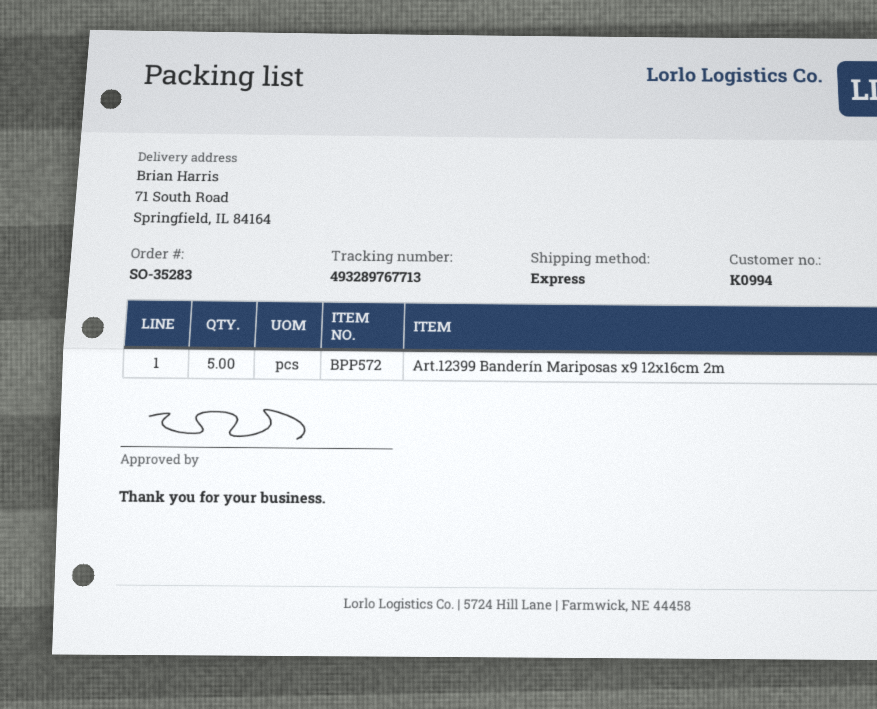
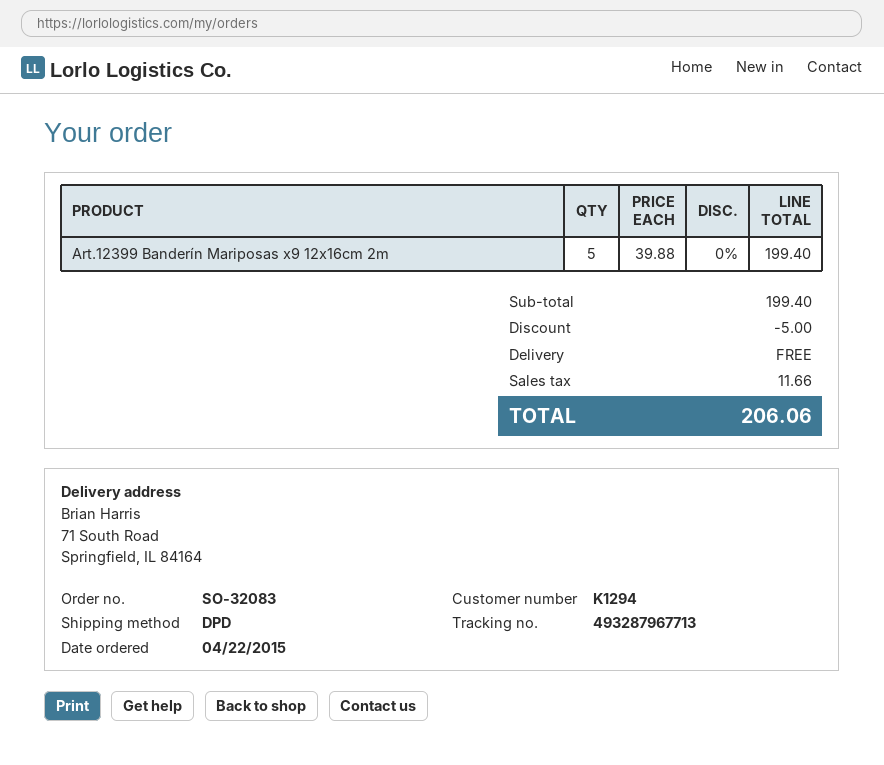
order number: SO-35283 -> SO-32083
customer number: K0994 -> K1294
shipping method: express -> DPD
tracking number: 493289767713 -> 493287967713

